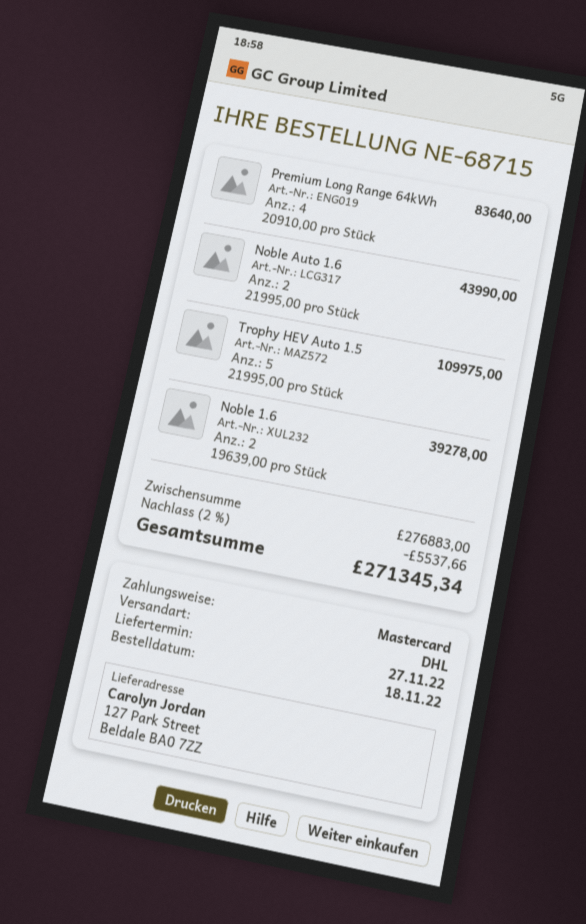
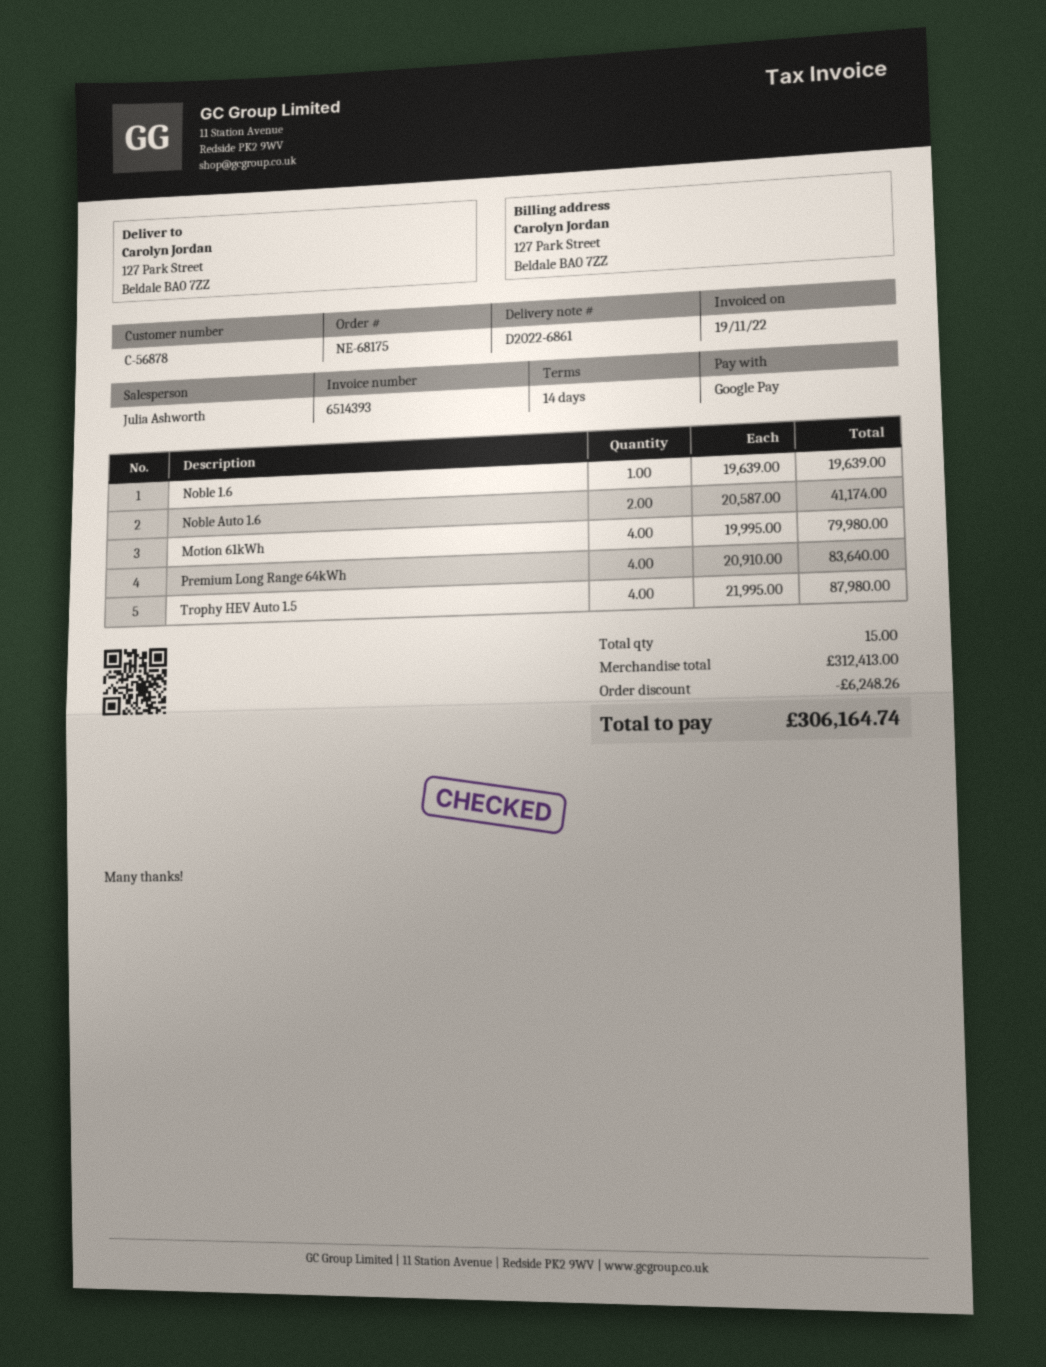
order number: NE-68715 -> NE-68175
payment method: Mastercard -> Google Pay
Noble Auto 1.6: 2 x 21995.00 = 43990.00 -> 2 x 20587.00 = 41174.00
Trophy HEV Auto 1.5: 5 x 21995.00 = 109975.00 -> 4 x 21995.00 = 87980.00
Noble 1.6: 2 x 19639.00 = 39278.00 -> 1 x 19639.00 = 19639.00
Motion 61kWh: none -> 4 x 19995.00 = 79980.00
subtotal: 276883.00 -> 312413.00
discount: 5537.66 -> 6248.26
total: 271345.34 -> 306164.74

